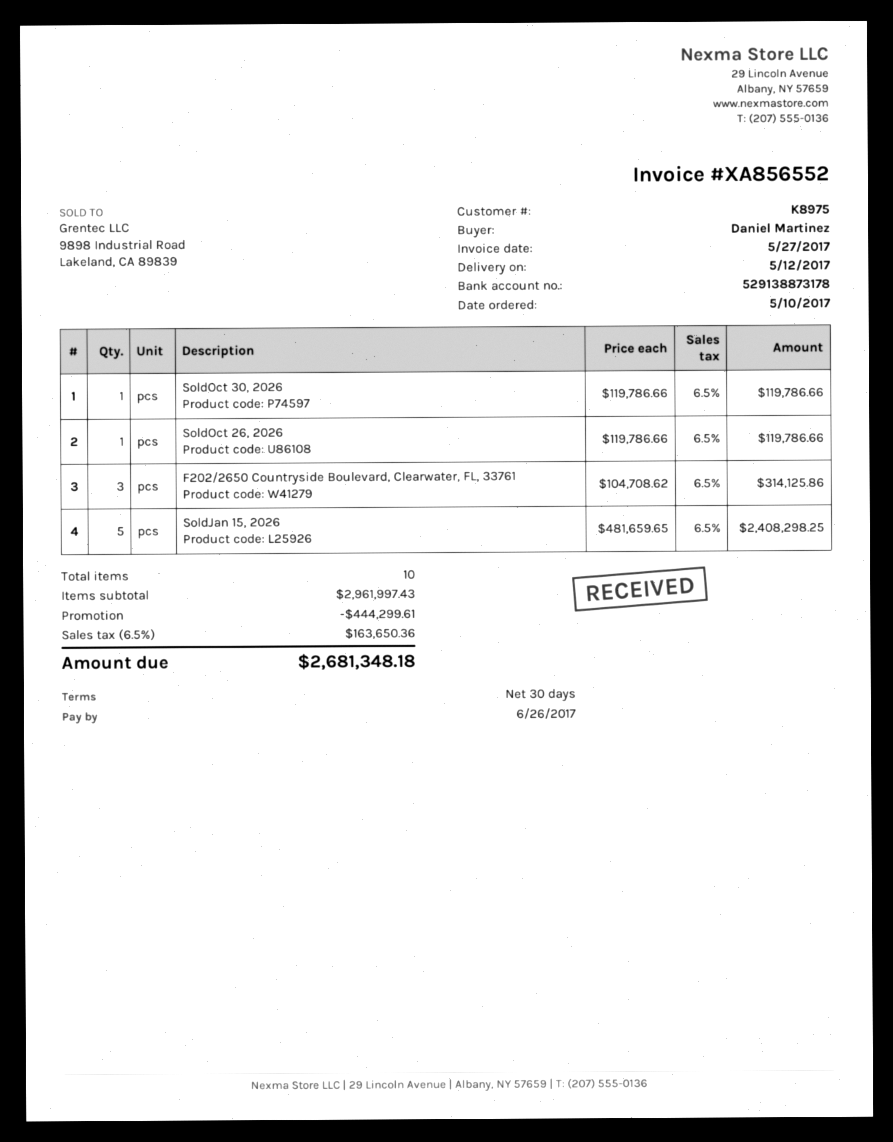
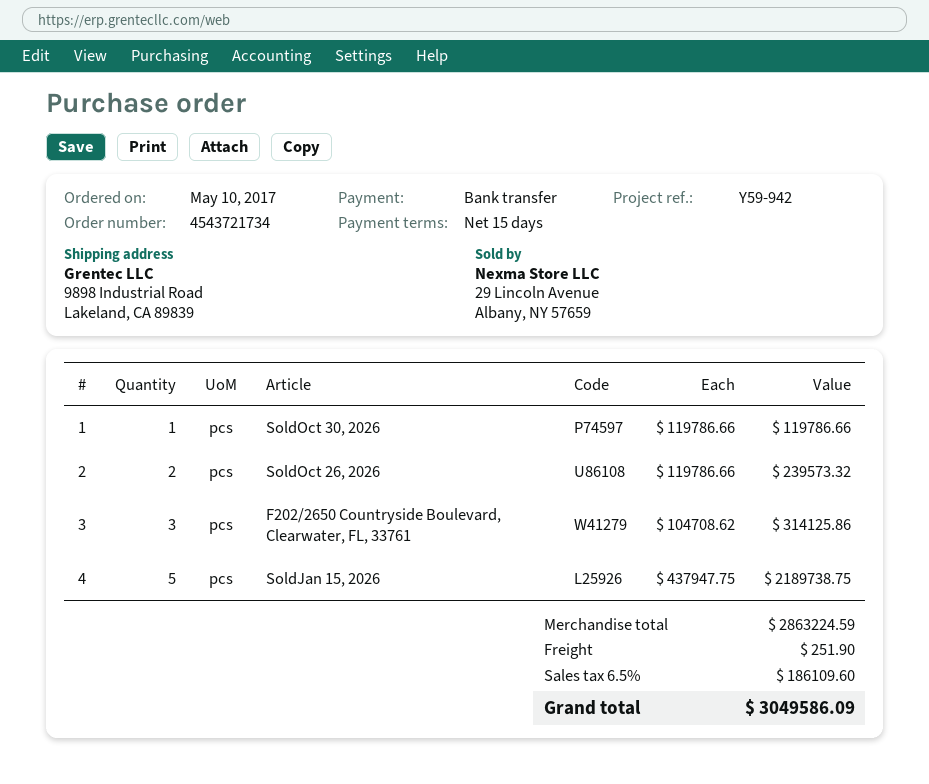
payment terms: 30 days -> 15 days
SoldOct 26, 2026: 1 x 119786.66 = 119786.66 -> 2 x 119786.66 = 239573.32
SoldJan 15, 2026: 5 x 481659.65 = 2408298.25 -> 5 x 437947.75 = 2189738.75
subtotal: 2961997.43 -> 2863224.59
discount: 444299.61 -> none
shipping: none -> 251.90
tax: 6.5% = 163650.36 -> 6.5% = 186109.60
total: 2681348.18 -> 3049586.09

